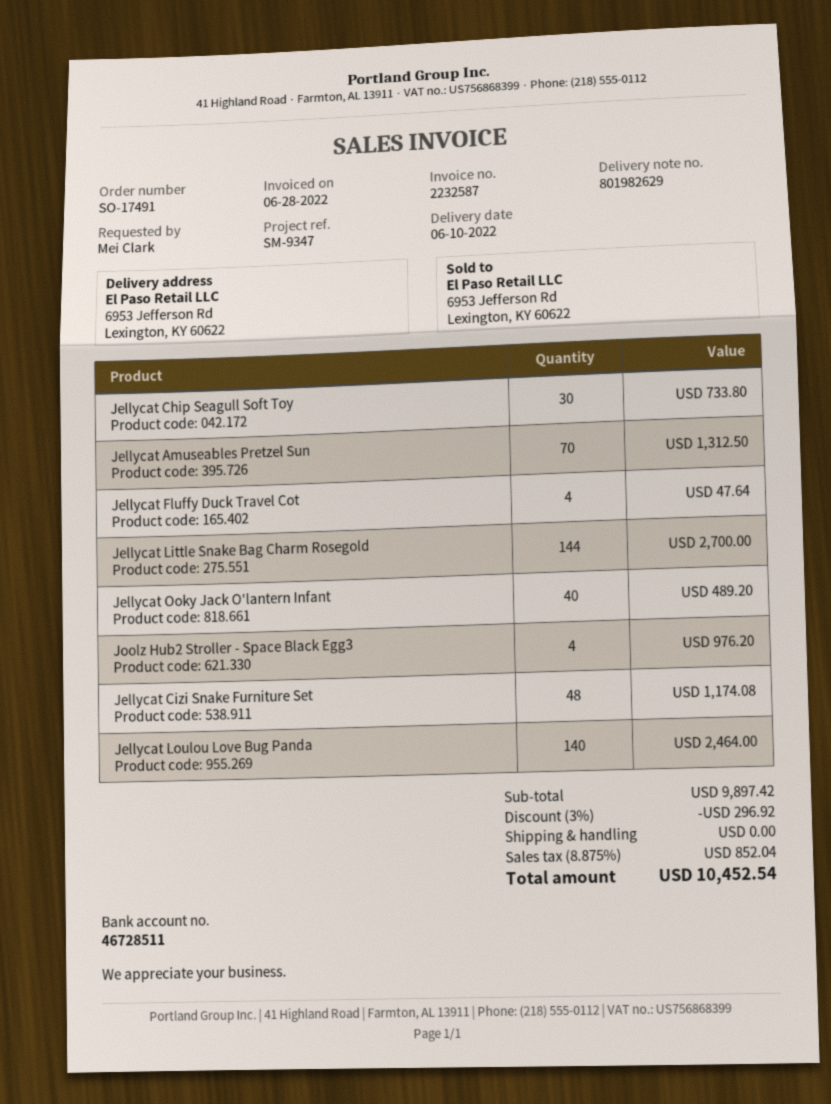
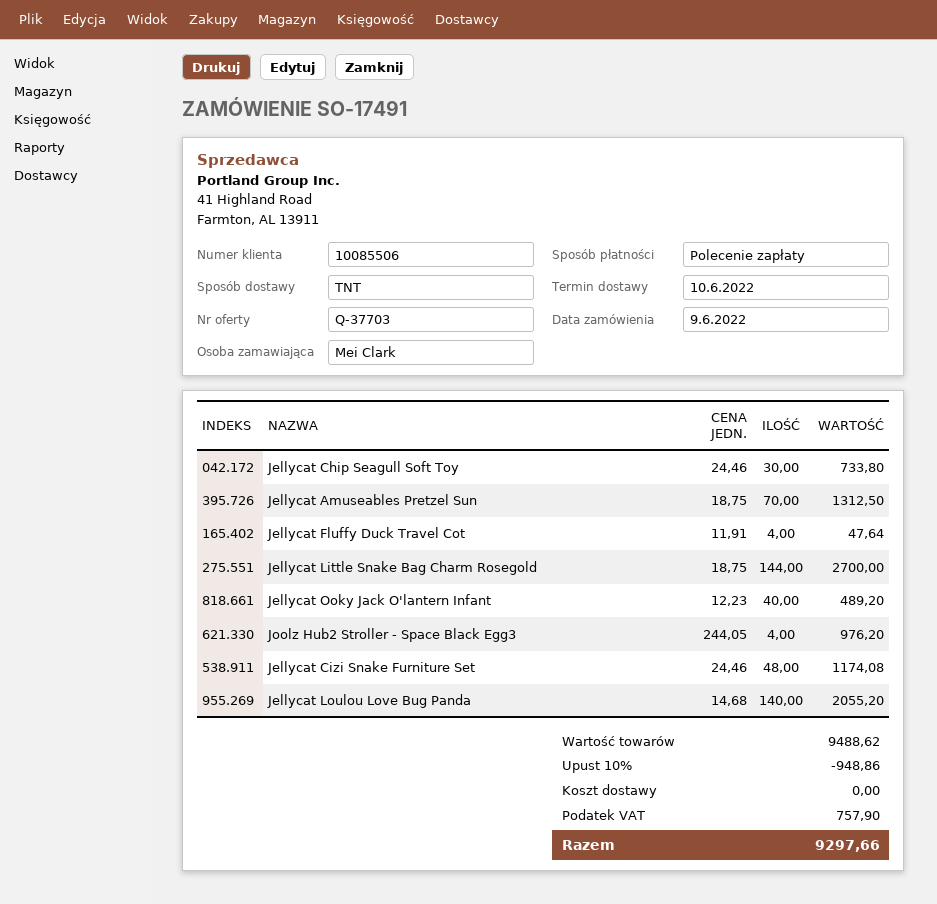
Jellycat Loulou Love Bug Panda: 140 for 2464.00 -> 140 for 2055.20
subtotal: 9897.42 -> 9488.62
discount: 3% = 296.92 -> 10% = 948.86
tax: 852.04 -> 757.90
total: 10452.54 -> 9297.66

